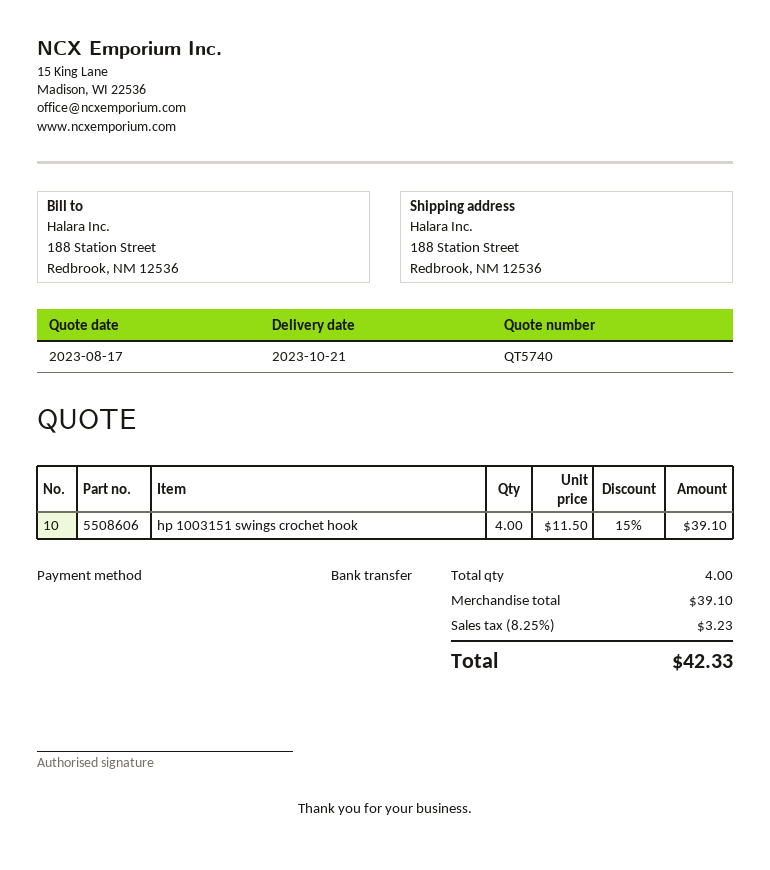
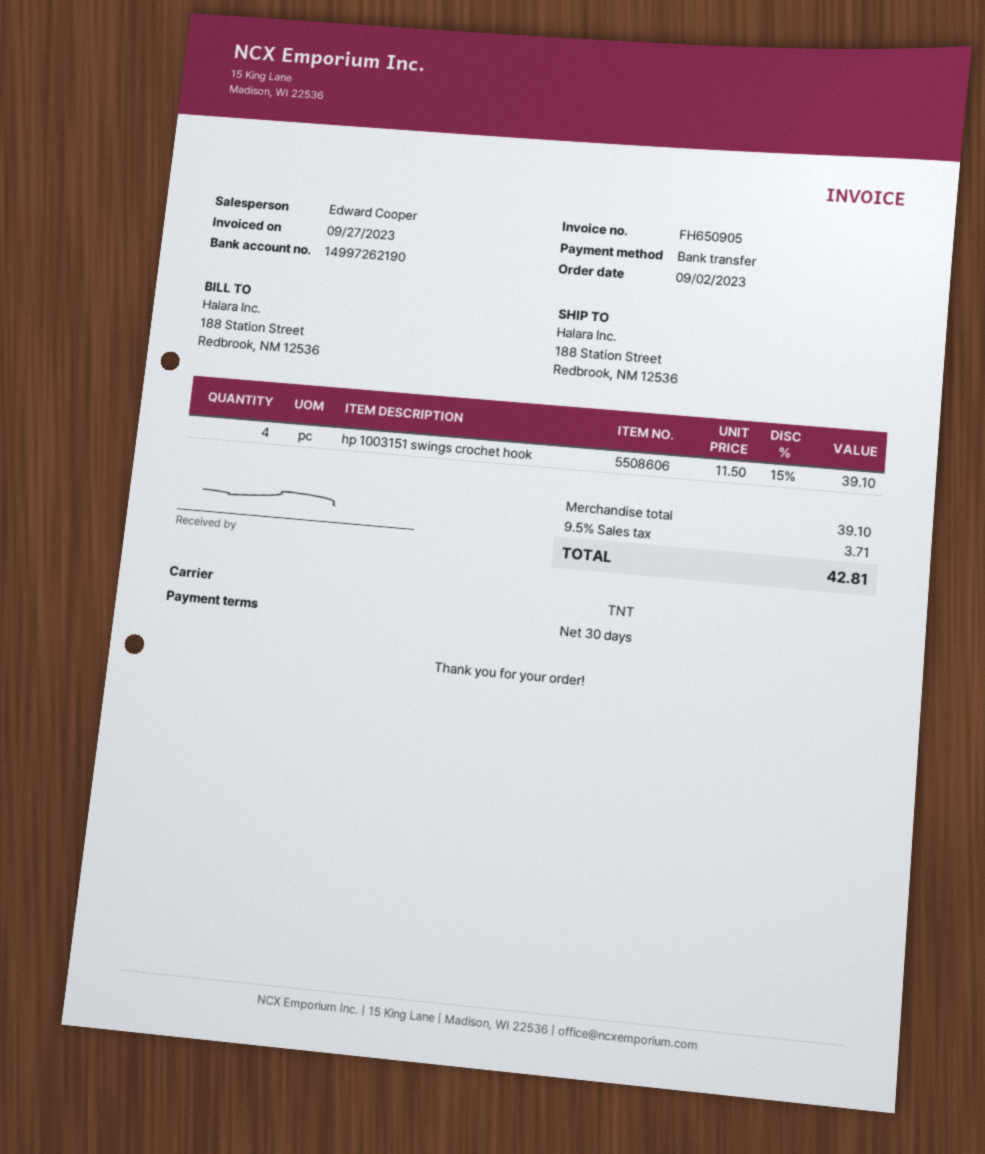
tax: 8.25% = 3.23 -> 9.5% = 3.71
total: 42.33 -> 42.81

